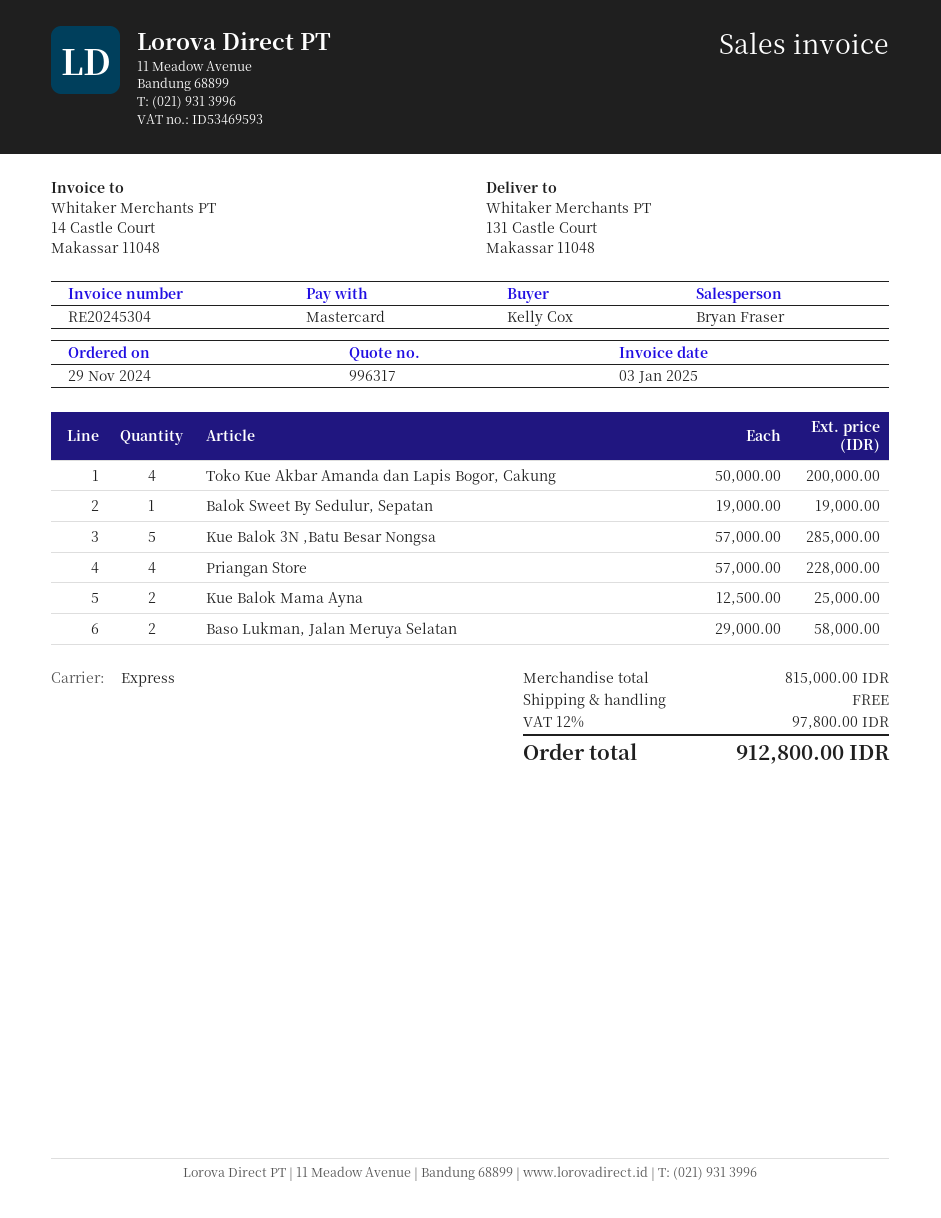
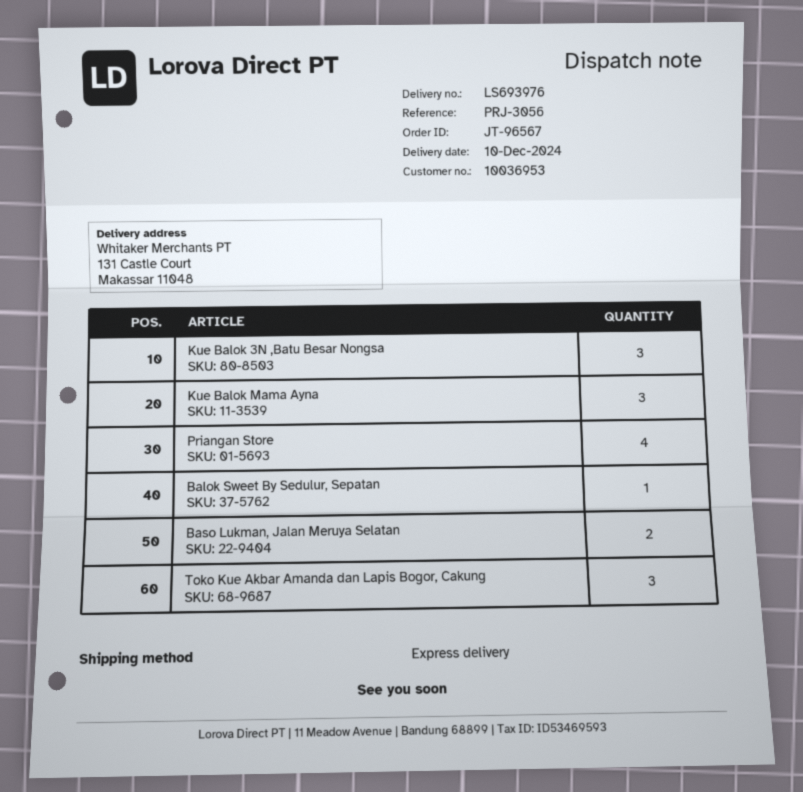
Toko Kue Akbar Amanda dan Lapis Bogor, Cakung: 4 -> 3
Kue Balok 3N ,Batu Besar Nongsa: 5 -> 3
Kue Balok Mama Ayna: 2 -> 3

